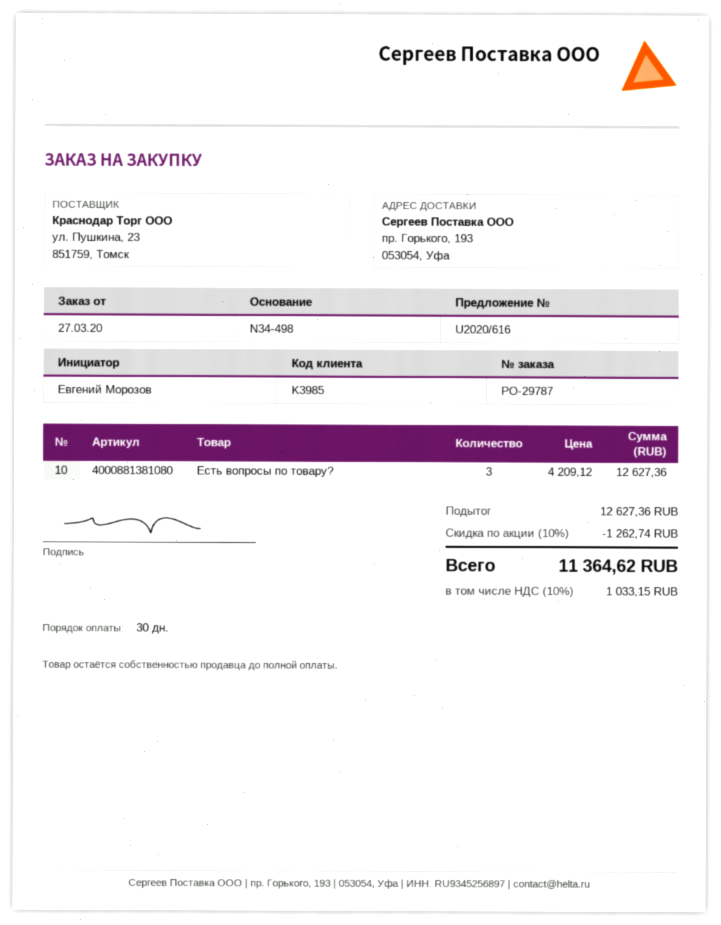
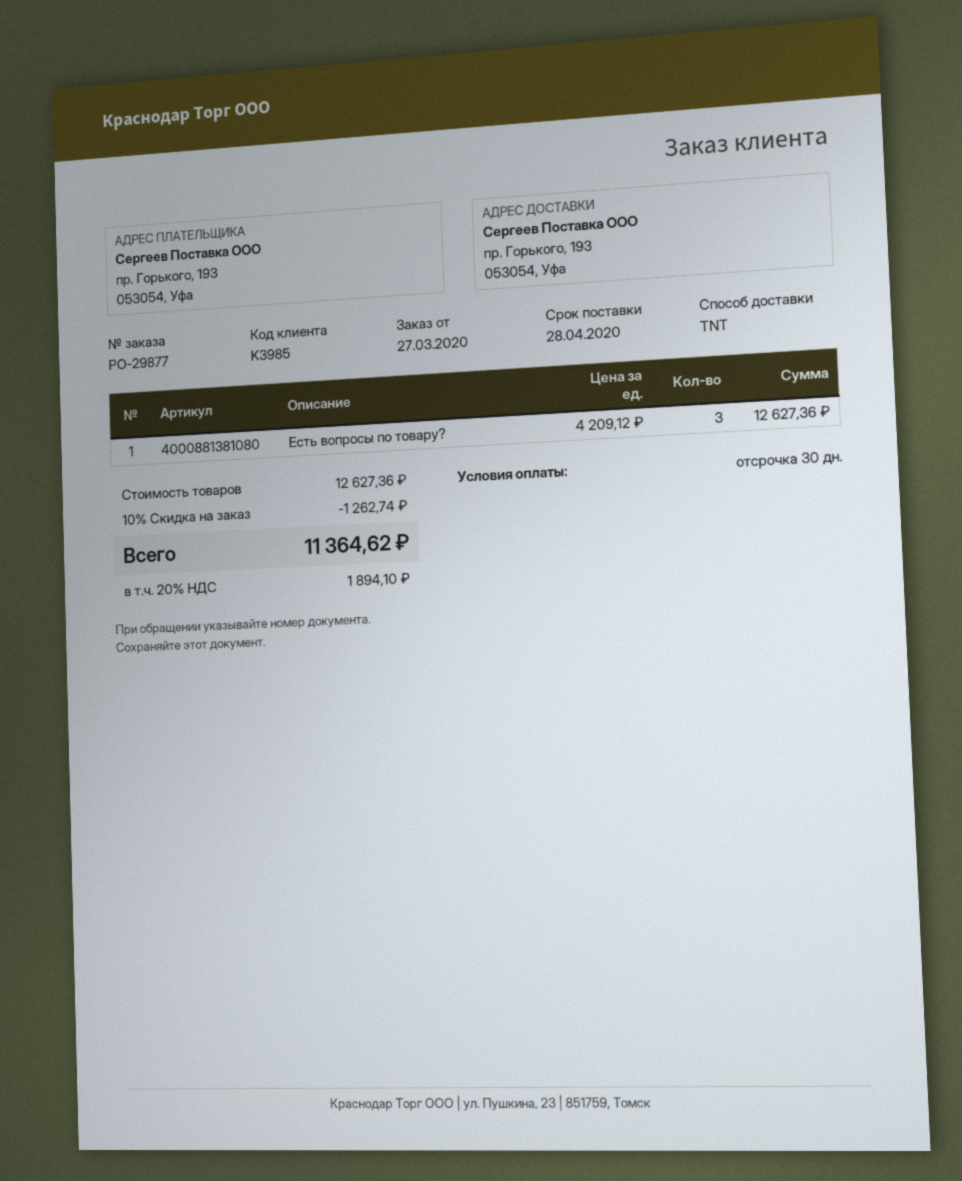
order number: PO-29787 -> PO-29877
tax: 10% = 1033.15 -> 20% = 1894.10

